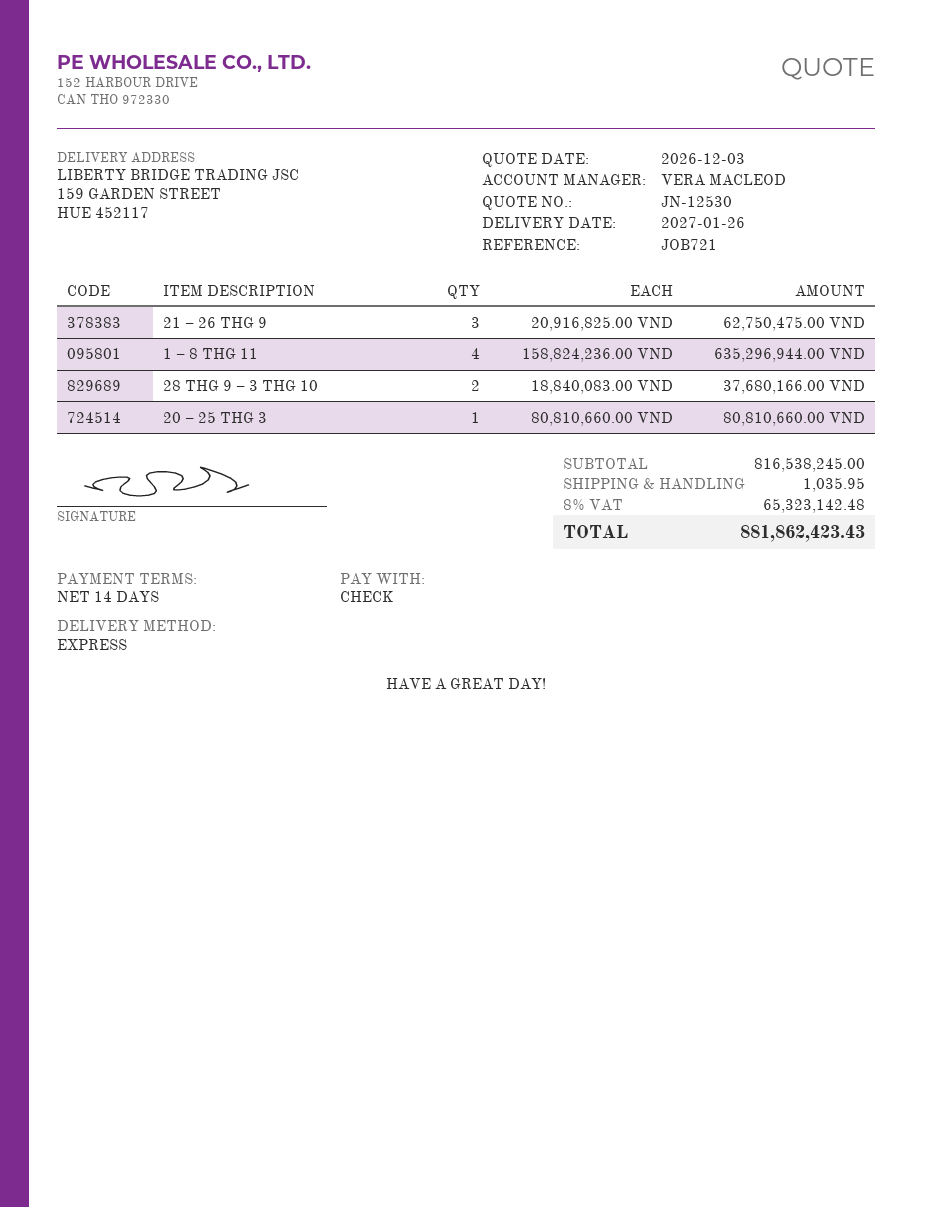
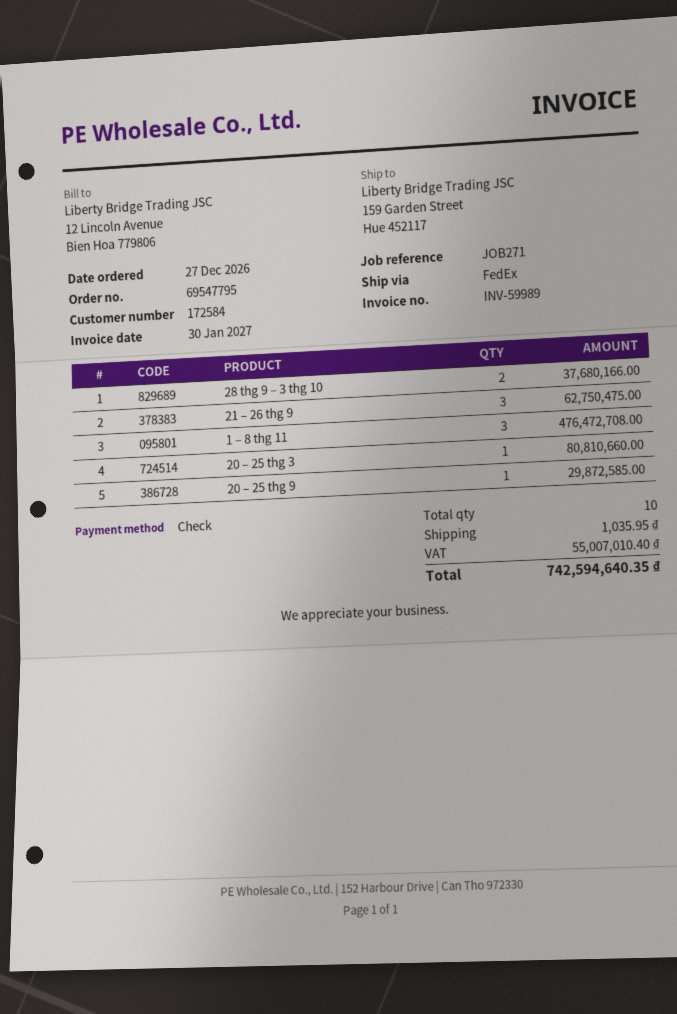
reference: JOB721 -> JOB271
shipping method: express -> FedEx
1 – 8 THG 11: 4 for 635296944.00 -> 3 for 476472708.00
20 – 25 thg 9: none -> 1 for 29872585.00
tax: 65323142.48 -> 55007010.40
total: 881862423.43 -> 742594640.35

